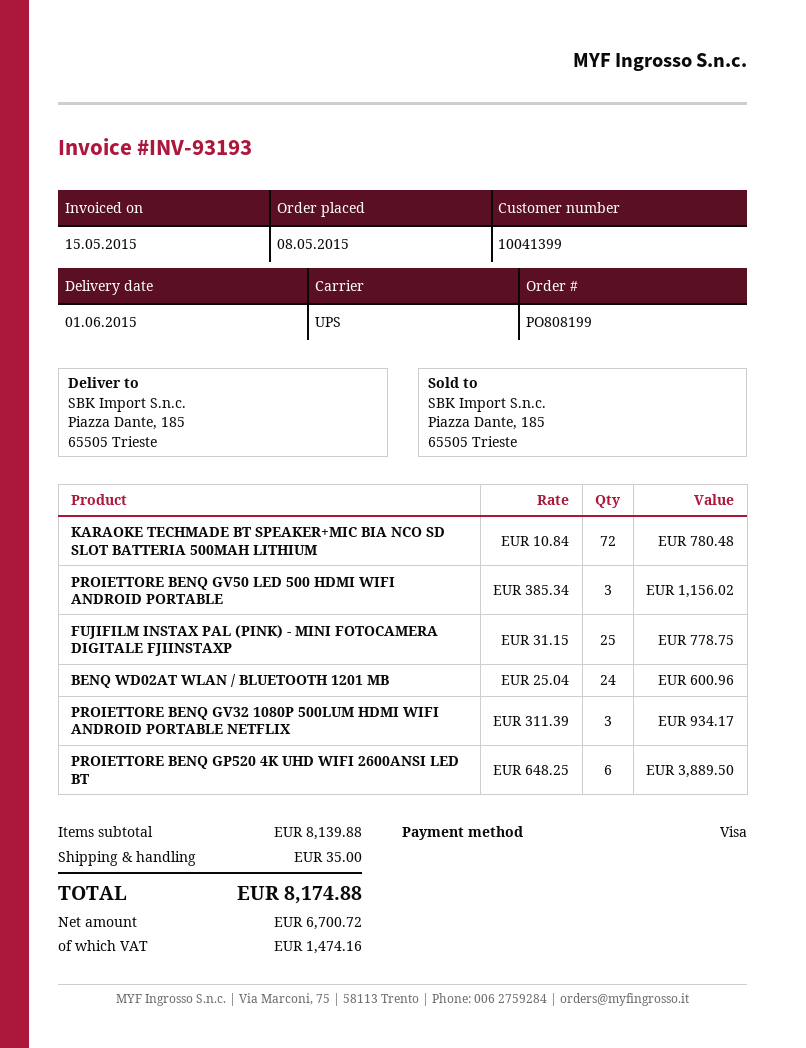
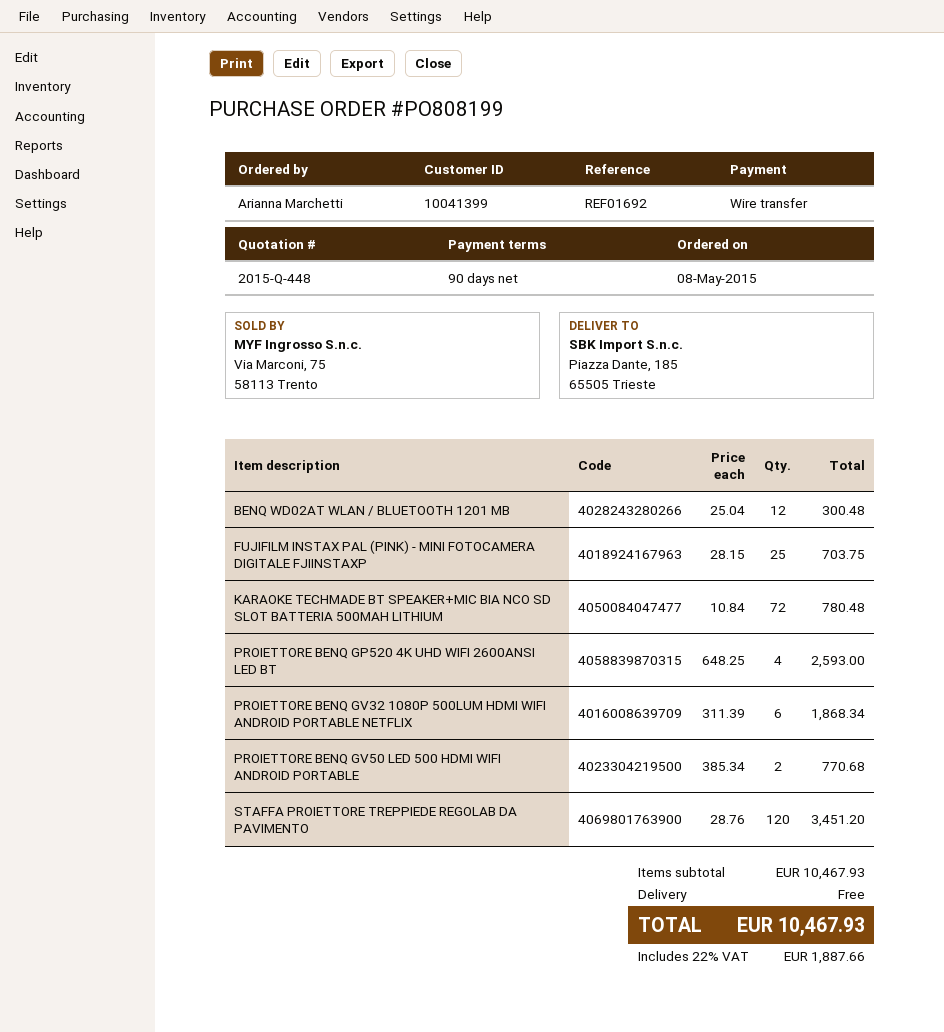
payment method: Visa -> bank transfer
PROIETTORE BENQ GV50 LED 500 HDMI WIFI ANDROID PORTABLE: 3 x 385.34 = 1156.02 -> 2 x 385.34 = 770.68
FUJIFILM INSTAX PAL (PINK) - MINI FOTOCAMERA DIGITALE FJIINSTAXP: 25 x 31.15 = 778.75 -> 25 x 28.15 = 703.75
BENQ WD02AT WLAN / BLUETOOTH 1201 MB: 24 x 25.04 = 600.96 -> 12 x 25.04 = 300.48
PROIETTORE BENQ GV32 1080P 500LUM HDMI WIFI ANDROID PORTABLE NETFLIX: 3 x 311.39 = 934.17 -> 6 x 311.39 = 1868.34
PROIETTORE BENQ GP520 4K UHD WIFI 2600ANSI LED BT: 6 x 648.25 = 3889.50 -> 4 x 648.25 = 2593.00
STAFFA PROIETTORE TREPPIEDE REGOLAB DA PAVIMENTO: none -> 120 x 28.76 = 3451.20
subtotal: 8139.88 -> 10467.93
shipping: 35.00 -> 0.00
tax: 1474.16 -> 1887.66
total: 8174.88 -> 10467.93

